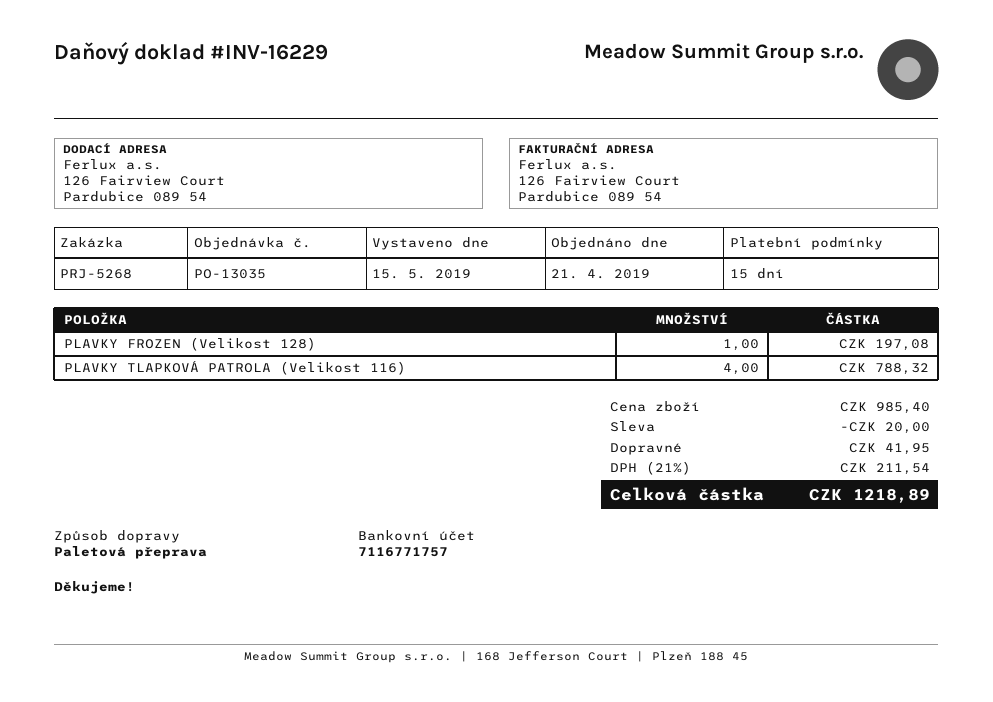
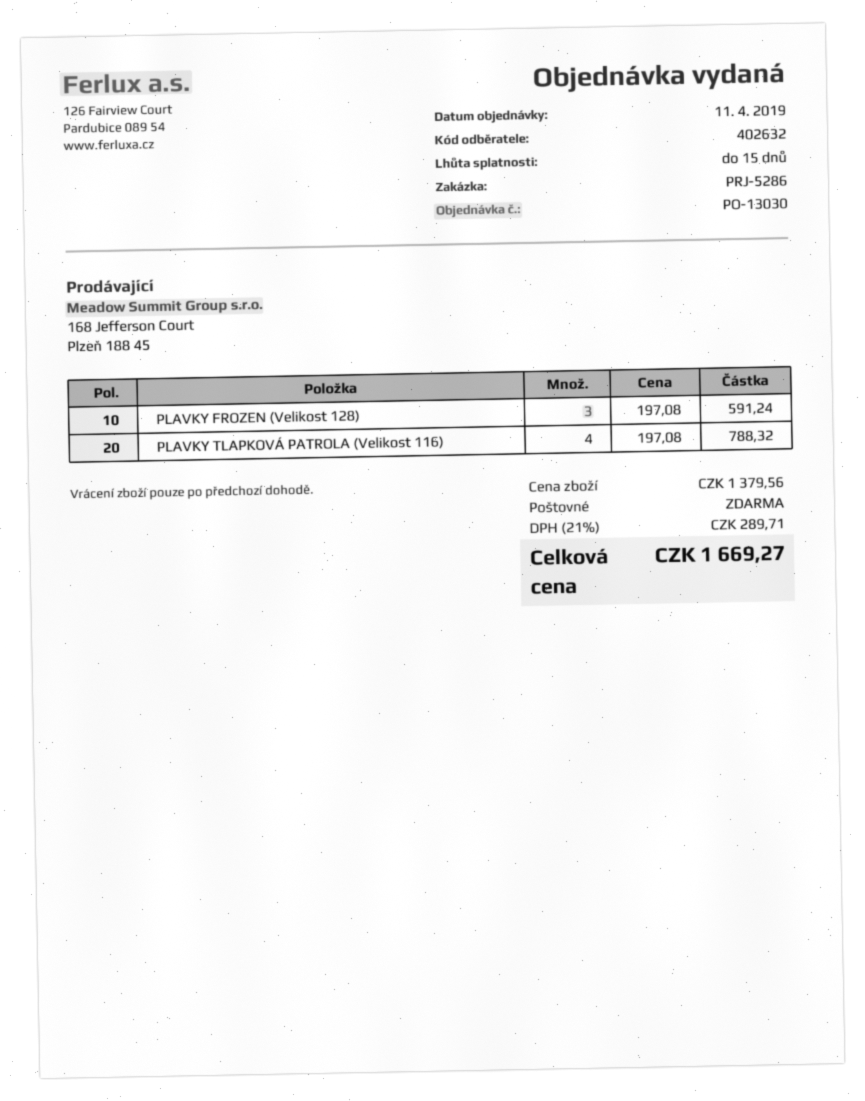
order number: PO-13035 -> PO-13030
order date: 2019-04-21 -> 2019-04-11
reference: PRJ-5268 -> PRJ-5286
PLAVKY FROZEN (Velikost 128): 1 for 197.08 -> 3 for 591.24
subtotal: 985.40 -> 1379.56
discount: 20.00 -> none
shipping: 41.95 -> 0.00
tax: 21% = 211.54 -> 21% = 289.71
total: 1218.89 -> 1669.27

